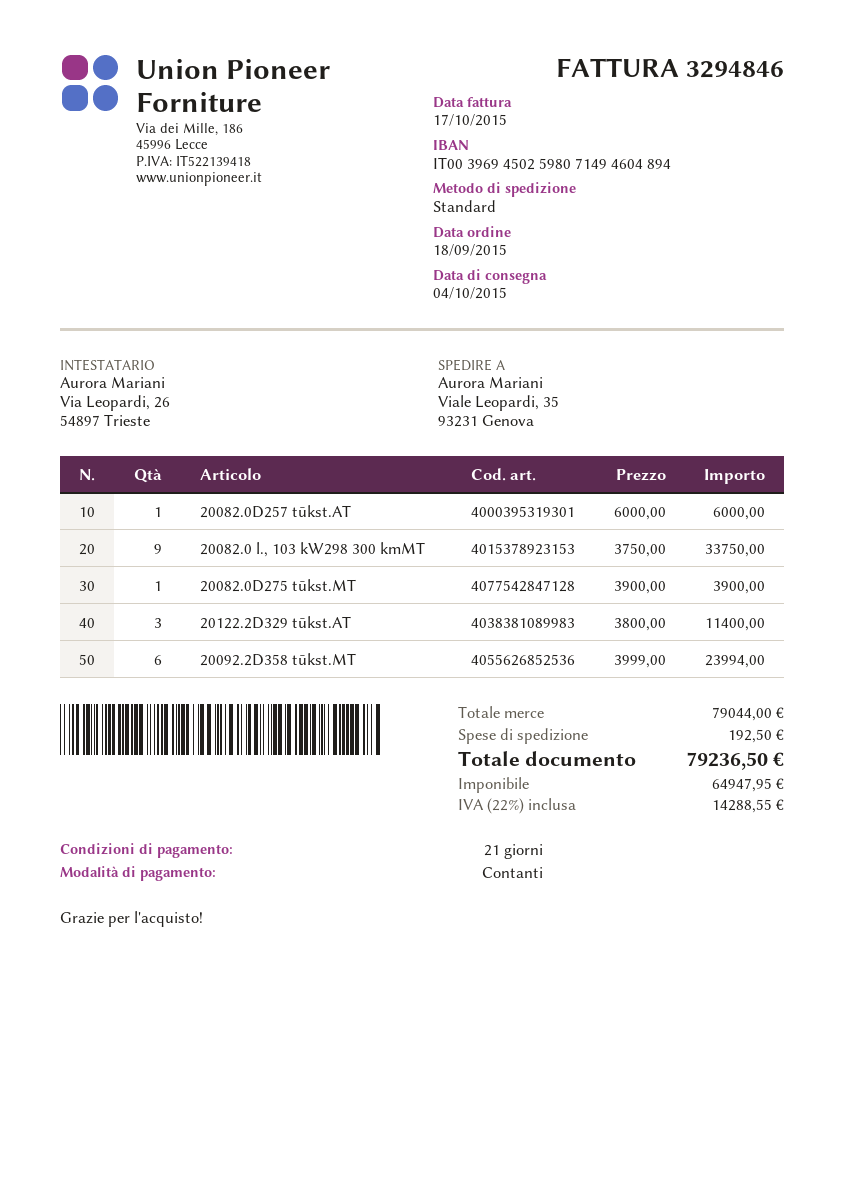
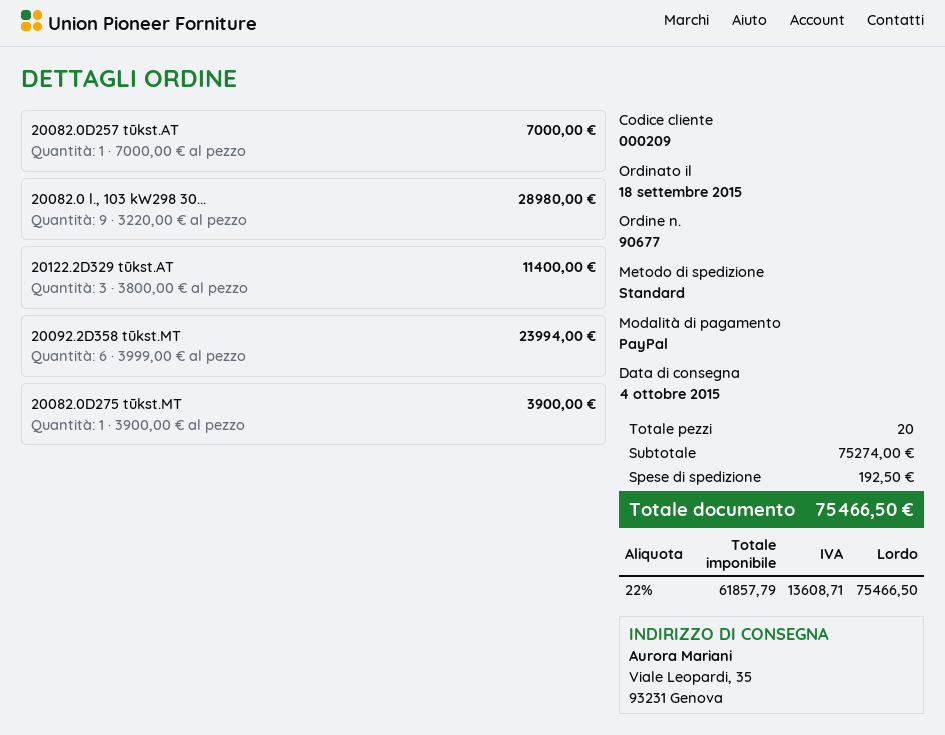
payment method: cash -> PayPal
20082.0D257 tūkst.AT: 1 x 6000.00 = 6000.00 -> 1 x 7000.00 = 7000.00
20082.0 l., 103 kW298 300 kmMT: 9 x 3750.00 = 33750.00 -> 9 x 3220.00 = 28980.00
subtotal: 79044.00 -> 75274.00
net: 64947.95 -> 61857.79
tax: 22% = 14288.55 -> 22% = 13608.71
total: 79236.50 -> 75466.50

